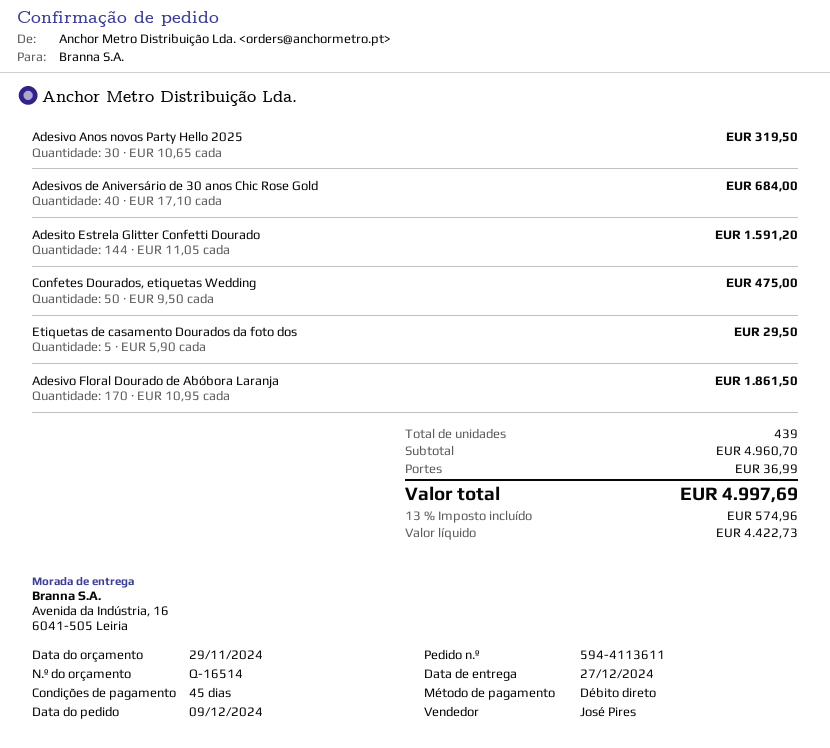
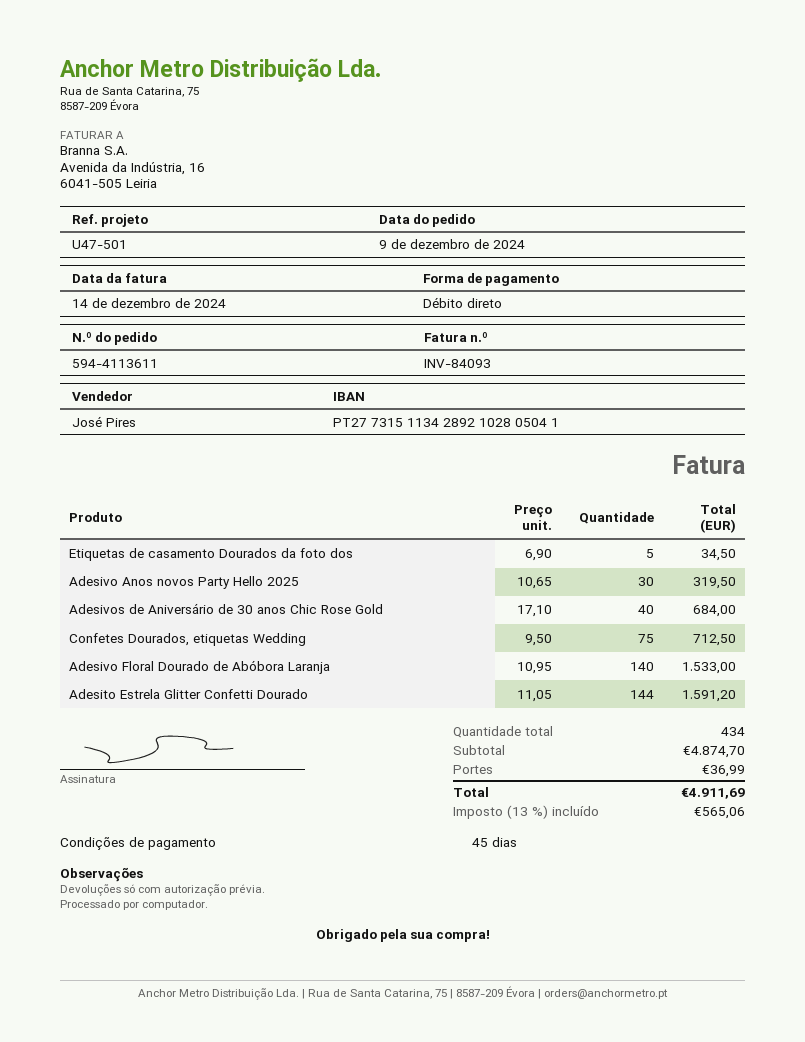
Confetes Dourados, etiquetas Wedding: 50 x 9.50 = 475.00 -> 75 x 9.50 = 712.50
Etiquetas de casamento Dourados da foto dos: 5 x 5.90 = 29.50 -> 5 x 6.90 = 34.50
Adesivo Floral Dourado de Abóbora Laranja: 170 x 10.95 = 1861.50 -> 140 x 10.95 = 1533.00
total quantity: 439 -> 434
subtotal: 4960.70 -> 4874.70
tax: 13% = 574.96 -> 13% = 565.06
total: 4997.69 -> 4911.69

